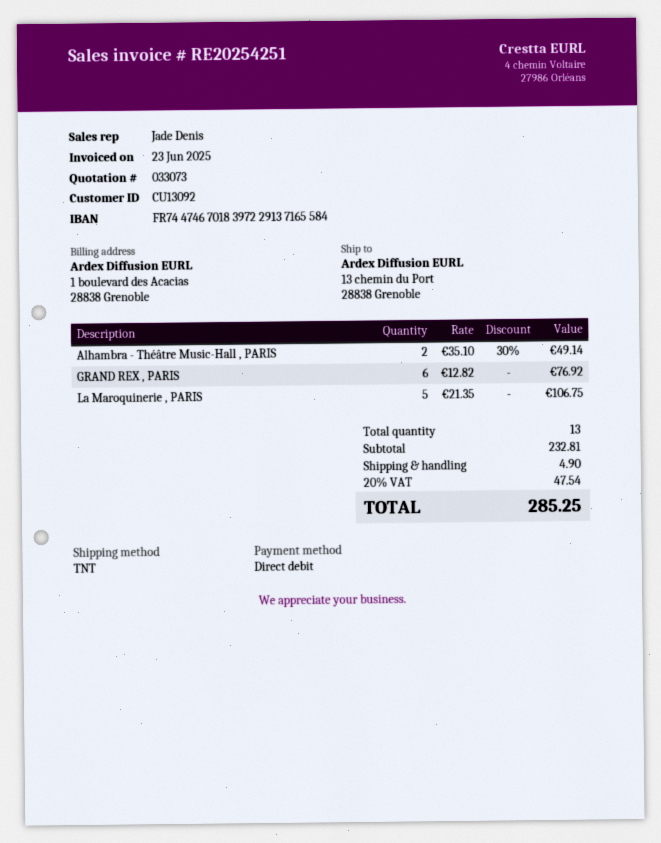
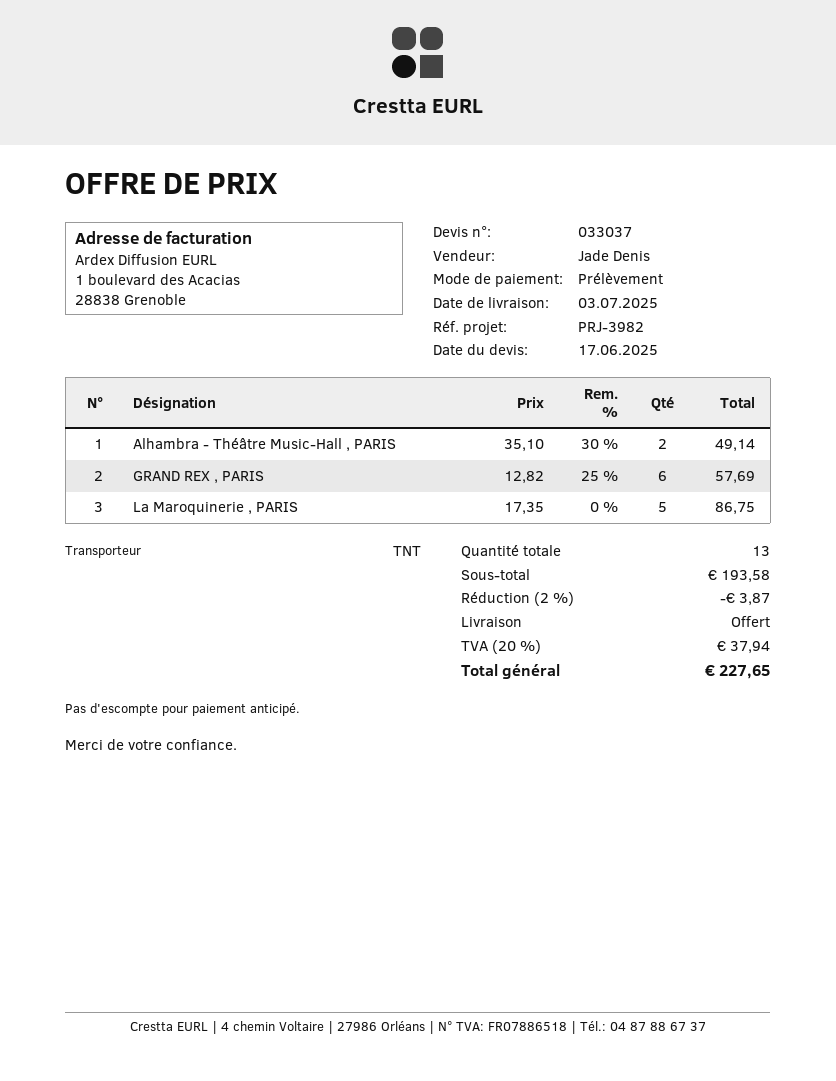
quote number: 033073 -> 033037
GRAND REX , PARIS: 6 x 12.82 = 76.92 -> 6 x 12.82 - 25% = 57.69
La Maroquinerie , PARIS: 5 x 21.35 = 106.75 -> 5 x 17.35 = 86.75
subtotal: 232.81 -> 193.58
discount: none -> 2% = 3.87
shipping: 4.90 -> 0.00
tax: 20% = 47.54 -> 20% = 37.94
total: 285.25 -> 227.65

